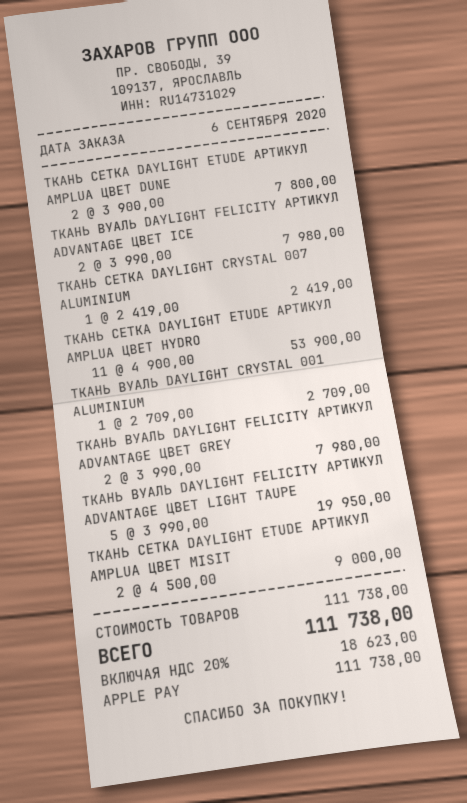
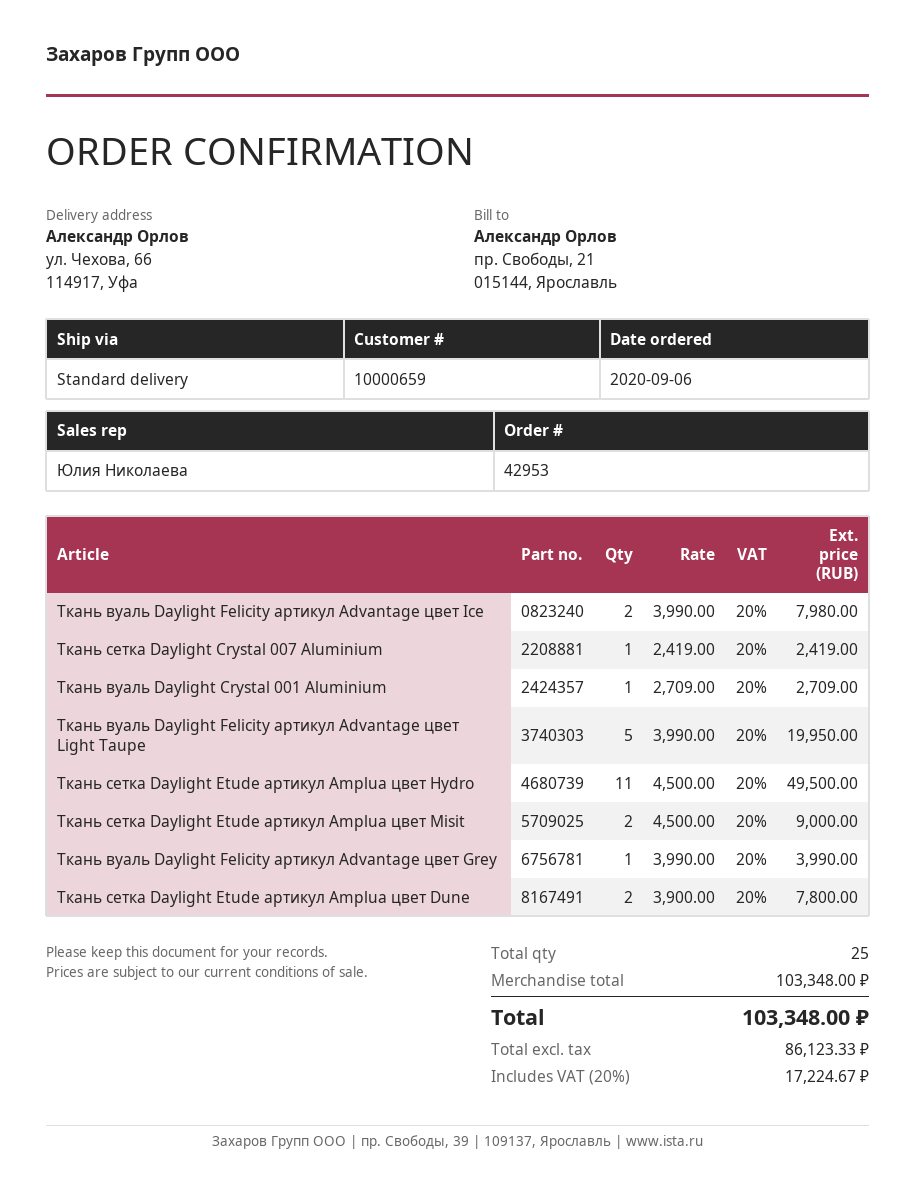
ТКАНЬ СЕТКА DAYLIGHT ETUDE АРТИКУЛ AMPLUA ЦВЕТ HYDRO: 11 x 4900.00 = 53900.00 -> 11 x 4500.00 = 49500.00
ТКАНЬ ВУАЛЬ DAYLIGHT FELICITY АРТИКУЛ ADVANTAGE ЦВЕТ GREY: 2 x 3990.00 = 7980.00 -> 1 x 3990.00 = 3990.00
subtotal: 111738.00 -> 103348.00
tax: 20% = 18623.00 -> 20% = 17224.67
total: 111738.00 -> 103348.00

